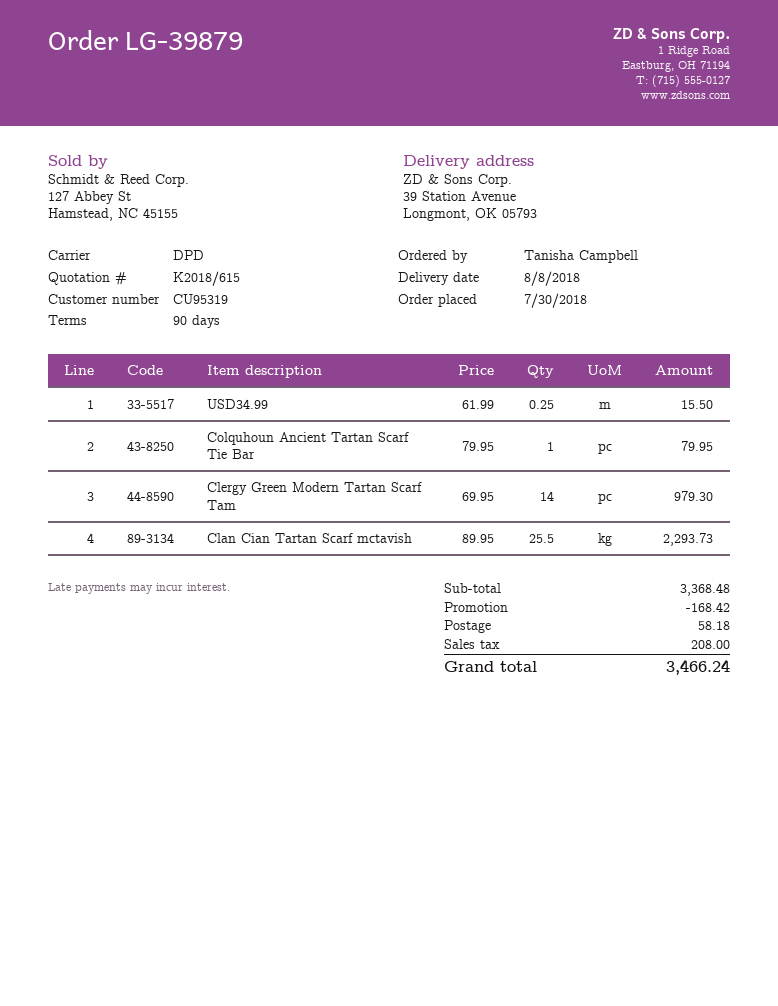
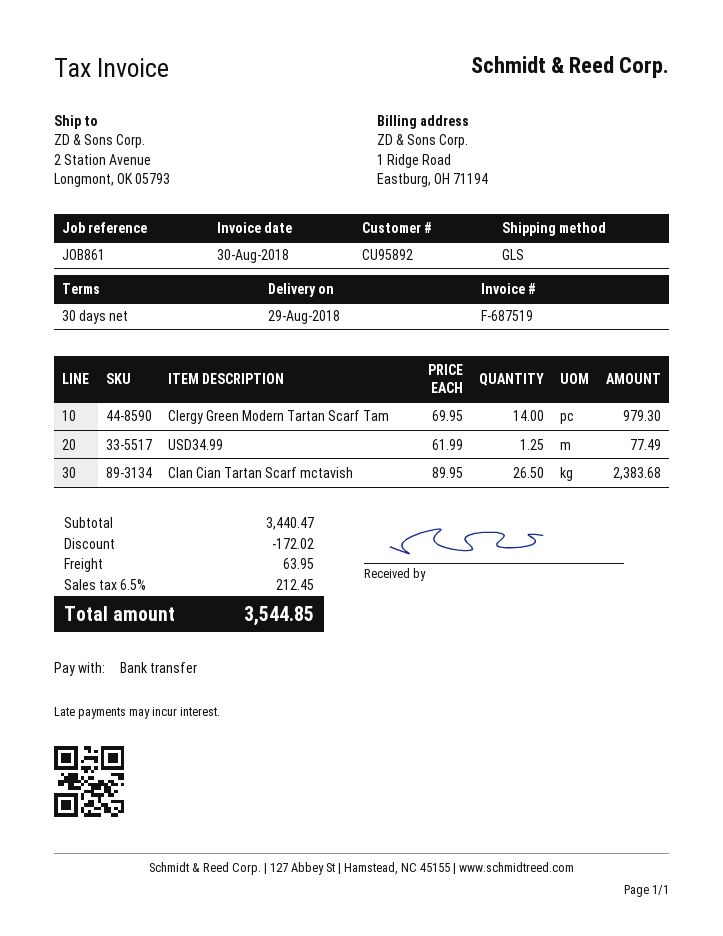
delivery date: 2018-08-08 -> 2018-08-29
payment terms: 90 days -> 30 days
customer number: CU95319 -> CU95892
shipping method: DPD -> GLS
ship to: 39 Station Avenue, Longmont, OK 05793 -> 2 Station Avenue, Longmont, OK 05793
USD34.99: 0.25 x 61.99 = 15.50 -> 1.25 x 61.99 = 77.49
Colquhoun Ancient Tartan Scarf Tie Bar: 1 x 79.95 = 79.95 -> none
Clan Cian Tartan Scarf mctavish: 25.5 x 89.95 = 2293.73 -> 26.5 x 89.95 = 2383.68
subtotal: 3368.48 -> 3440.47
discount: 168.42 -> 172.02
shipping: 58.18 -> 63.95
tax: 208.00 -> 212.45
total: 3466.24 -> 3544.85

